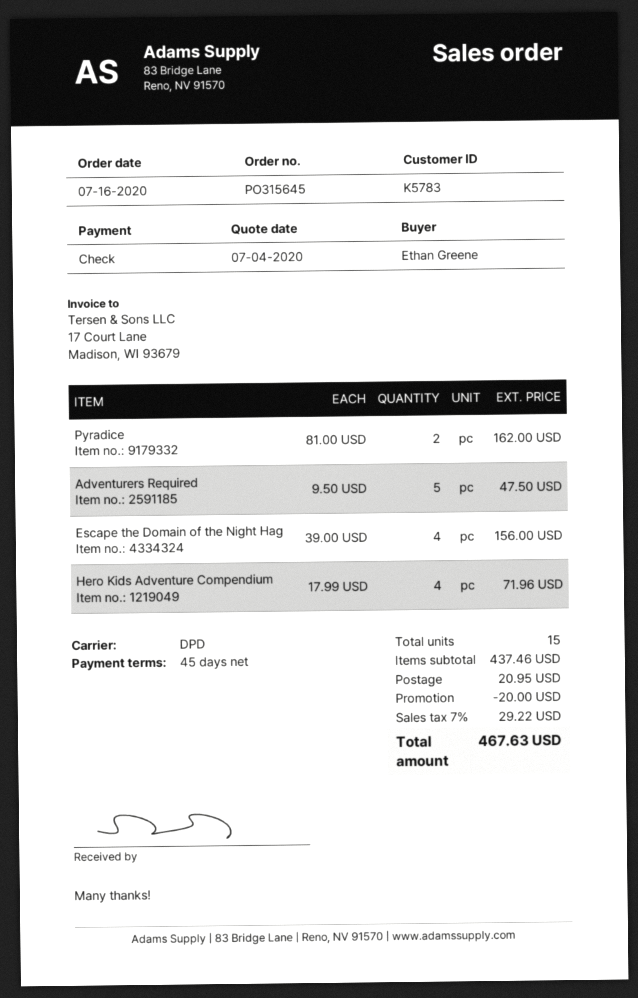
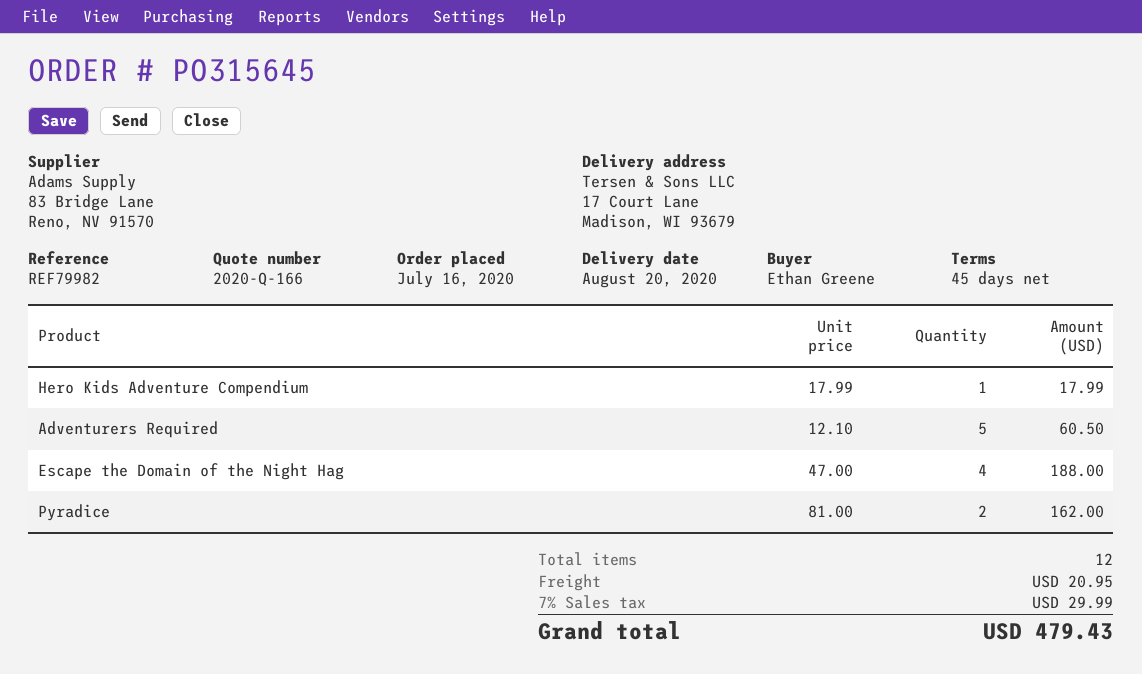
Adventurers Required: 5 x 9.50 = 47.50 -> 5 x 12.10 = 60.50
Escape the Domain of the Night Hag: 4 x 39.00 = 156.00 -> 4 x 47.00 = 188.00
Hero Kids Adventure Compendium: 4 x 17.99 = 71.96 -> 1 x 17.99 = 17.99
total quantity: 15 -> 12
discount: 20.00 -> none
tax: 7% = 29.22 -> 7% = 29.99
total: 467.63 -> 479.43

